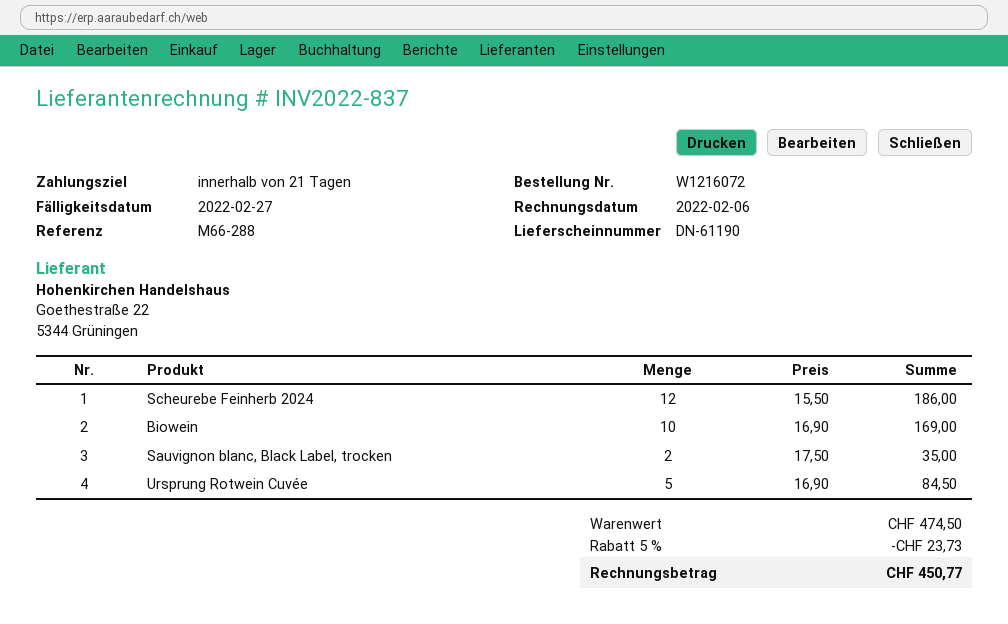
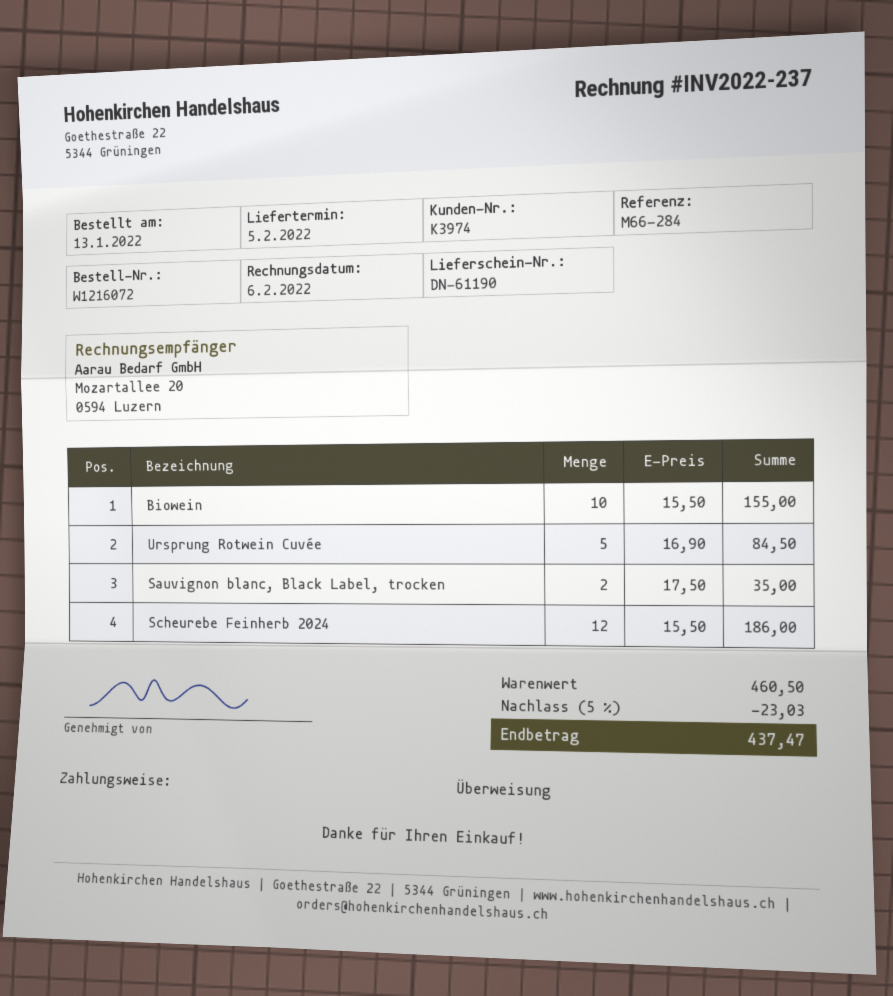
invoice number: INV2022-837 -> INV2022-237
reference: M66-288 -> M66-284
Biowein: 10 x 16.90 = 169.00 -> 10 x 15.50 = 155.00
subtotal: 474.50 -> 460.50
discount: 5% = 23.73 -> 5% = 23.03
total: 450.77 -> 437.47

